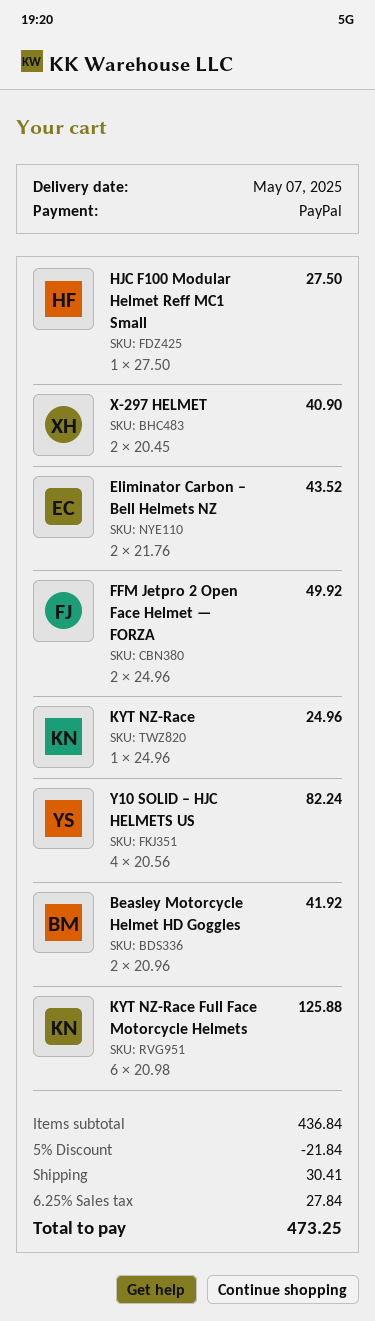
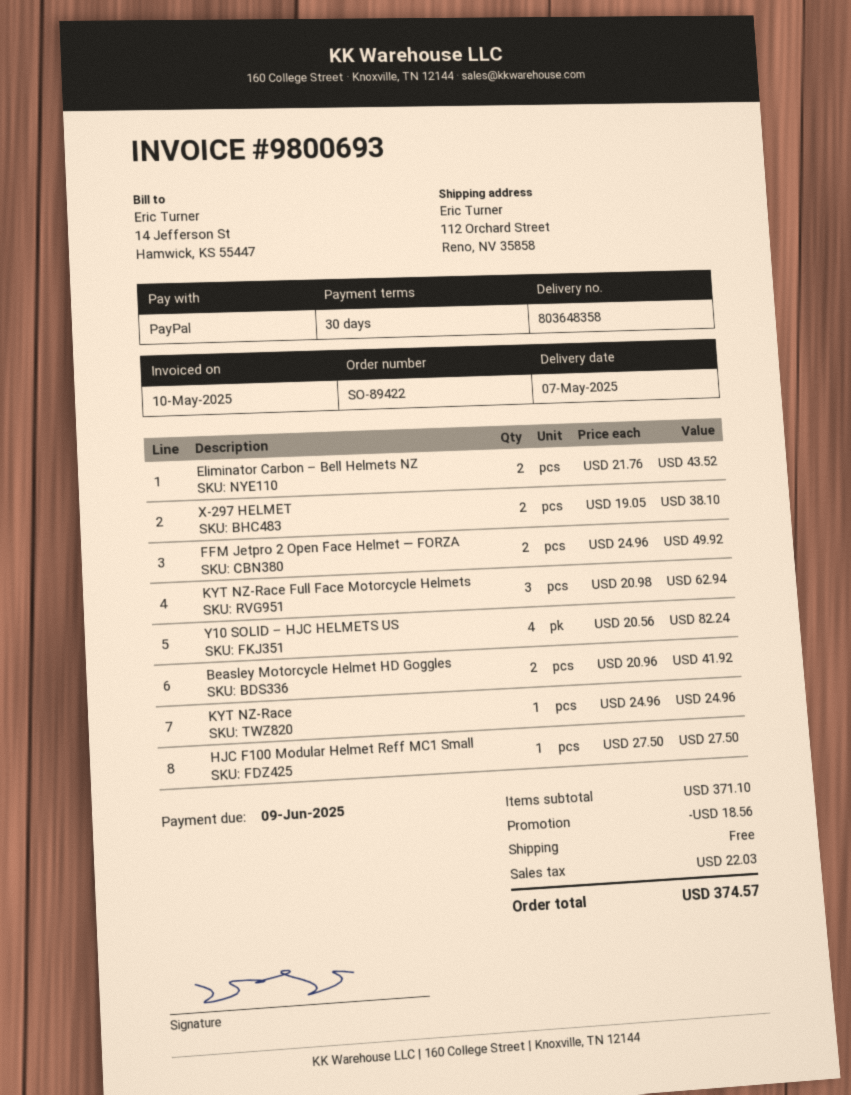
X-297 HELMET: 2 x 20.45 = 40.90 -> 2 x 19.05 = 38.10
KYT NZ-Race Full Face Motorcycle Helmets: 6 x 20.98 = 125.88 -> 3 x 20.98 = 62.94
subtotal: 436.84 -> 371.10
discount: 21.84 -> 18.56
shipping: 30.41 -> 0.00
tax: 27.84 -> 22.03
total: 473.25 -> 374.57

